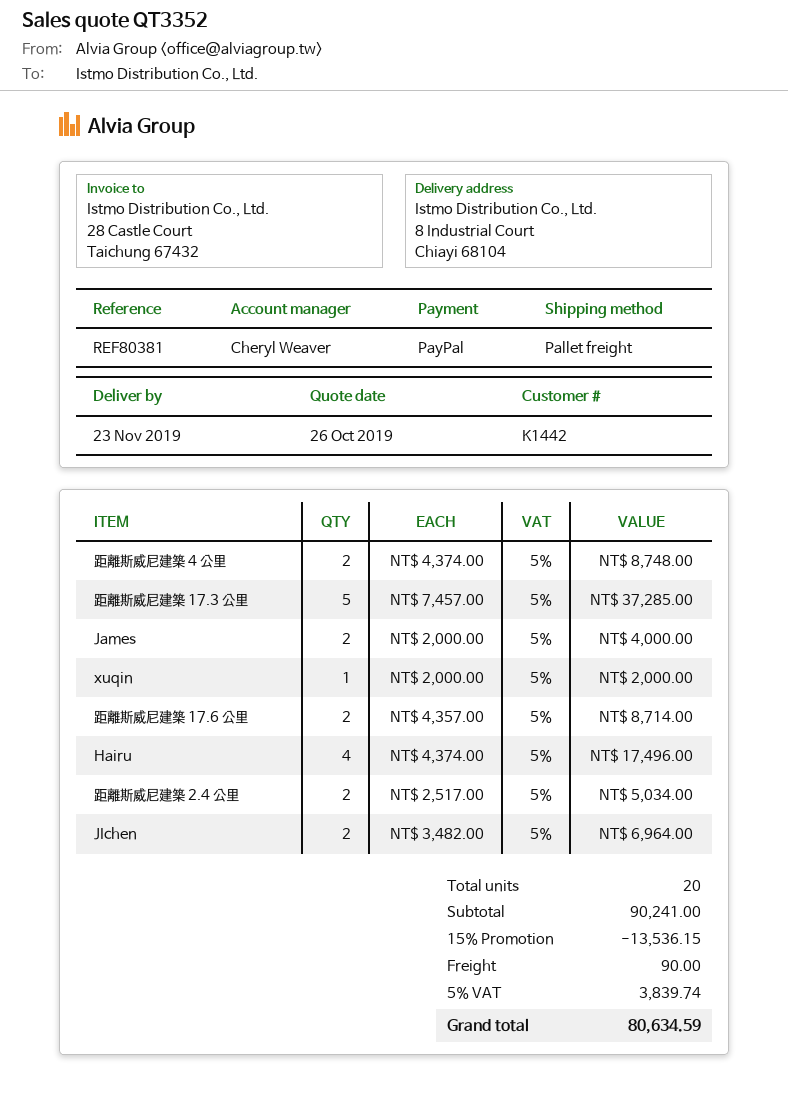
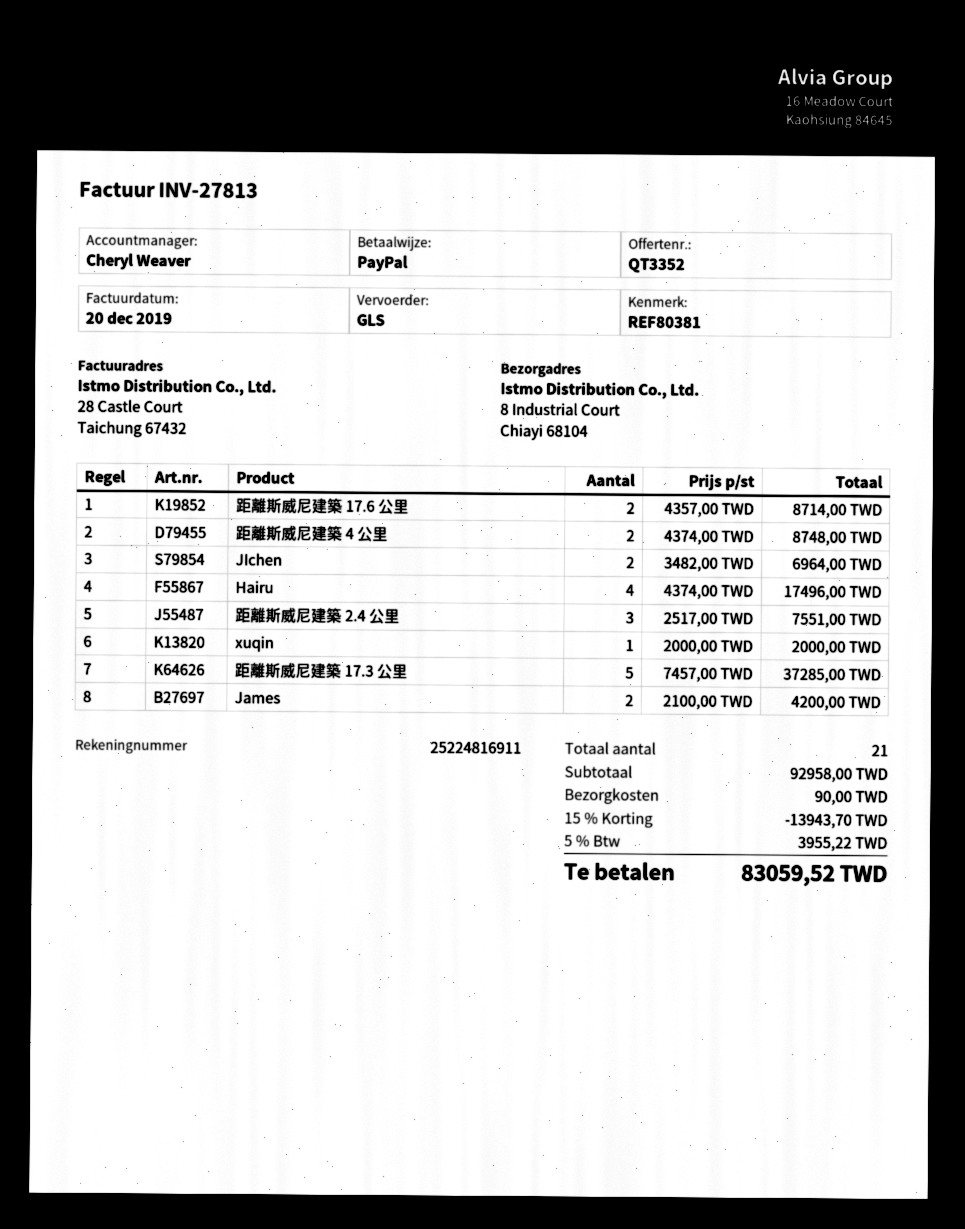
shipping method: pallet freight -> GLS
James: 2 x 2000.00 = 4000.00 -> 2 x 2100.00 = 4200.00
距離斯威尼建築 2.4 公里: 2 x 2517.00 = 5034.00 -> 3 x 2517.00 = 7551.00
total quantity: 20 -> 21
subtotal: 90241.00 -> 92958.00
discount: 15% = 13536.15 -> 15% = 13943.70
tax: 5% = 3839.74 -> 5% = 3955.22
total: 80634.59 -> 83059.52

